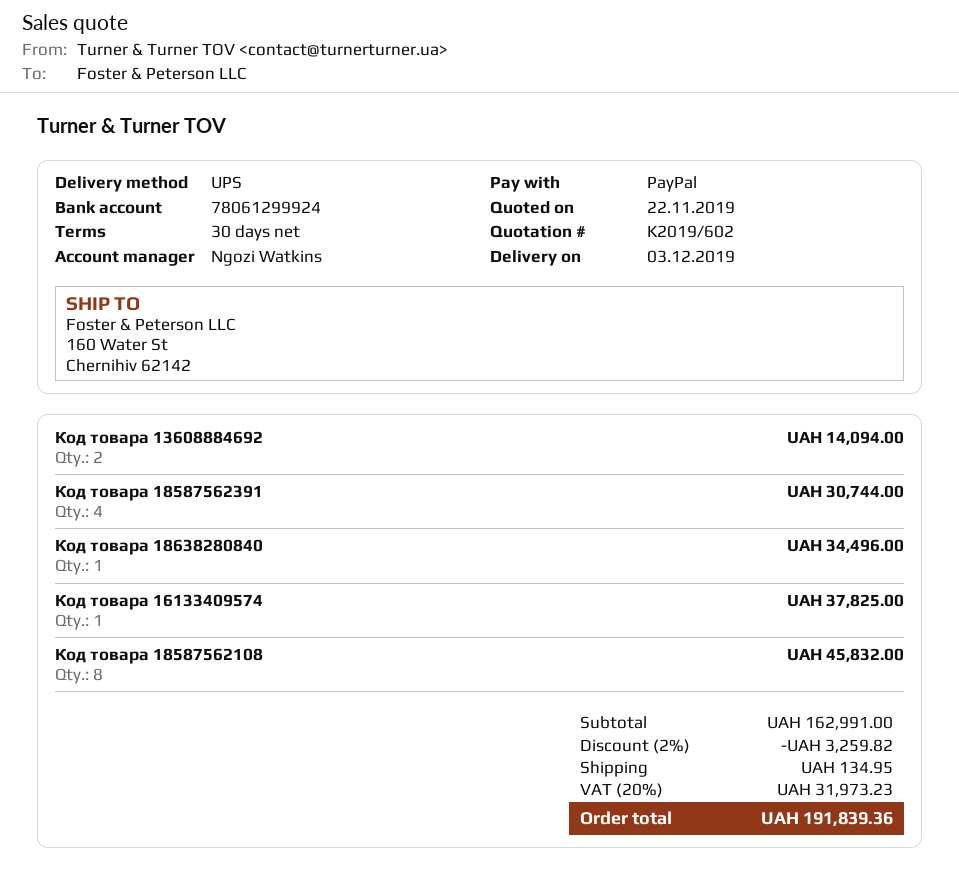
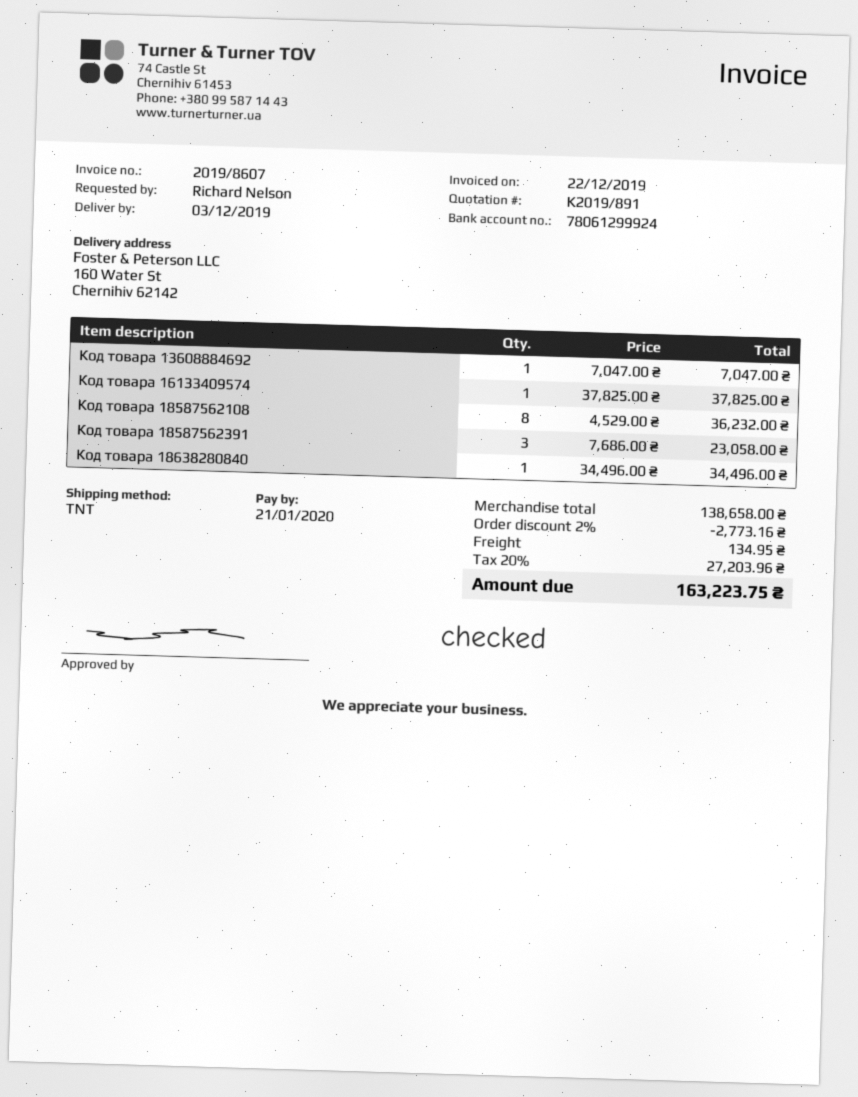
quote number: K2019/602 -> K2019/891
shipping method: UPS -> TNT
Код товара 13608884692: 2 for 14094.00 -> 1 for 7047.00
Код товара 18587562391: 4 for 30744.00 -> 3 for 23058.00
Код товара 18587562108: 8 for 45832.00 -> 8 for 36232.00
subtotal: 162991.00 -> 138658.00
discount: 2% = 3259.82 -> 2% = 2773.16
tax: 20% = 31973.23 -> 20% = 27203.96
total: 191839.36 -> 163223.75

